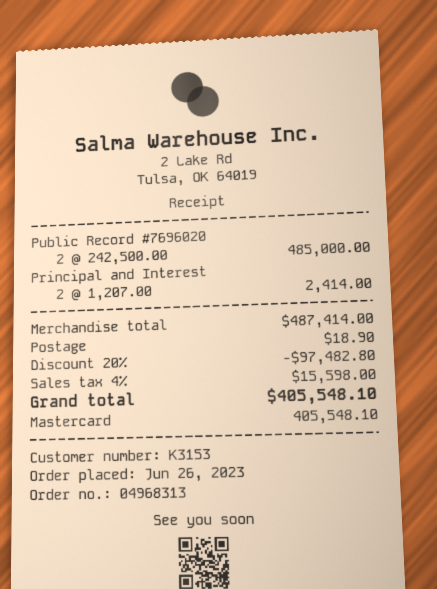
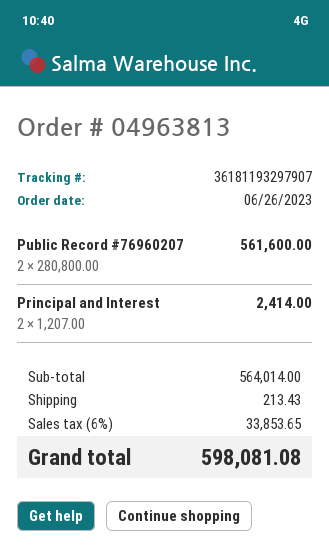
order number: 04968313 -> 04963813
Public Record #7696020: 2 x 242500.00 = 485000.00 -> 2 x 280800.00 = 561600.00
subtotal: 487414.00 -> 564014.00
discount: 20% = 97482.80 -> none
shipping: 18.90 -> 213.43
tax: 4% = 15598.00 -> 6% = 33853.65
total: 405548.10 -> 598081.08

